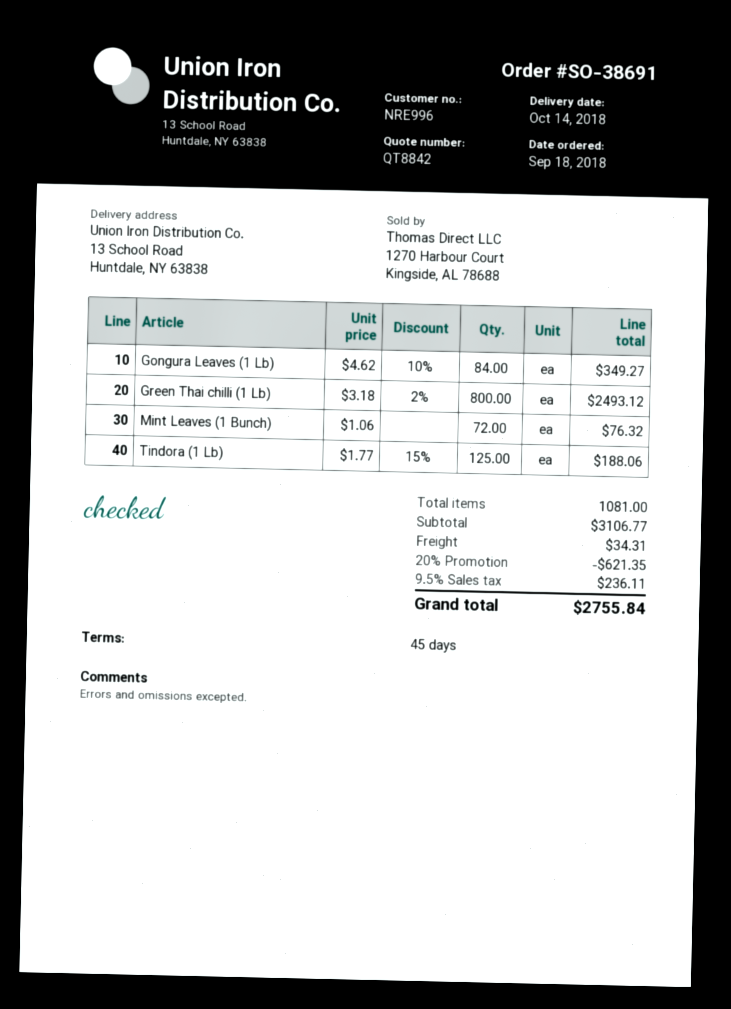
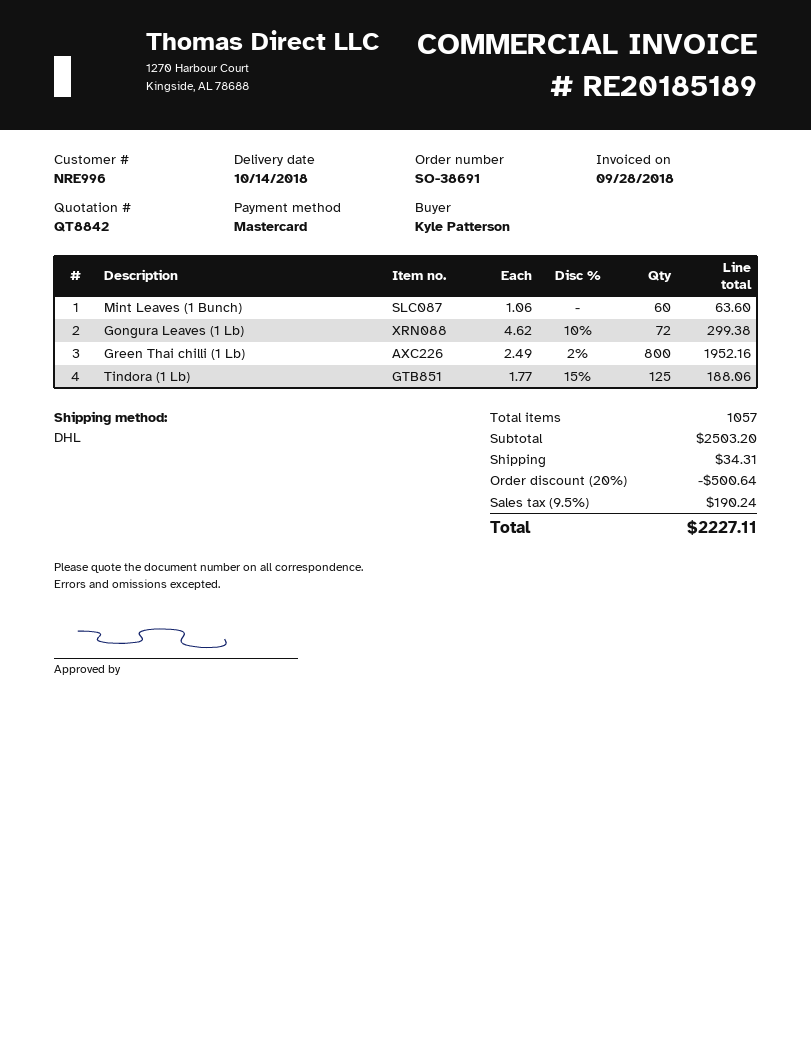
Gongura Leaves (1 Lb): 84 x 4.62 - 10% = 349.27 -> 72 x 4.62 - 10% = 299.38
Green Thai chilli (1 Lb): 800 x 3.18 - 2% = 2493.12 -> 800 x 2.49 - 2% = 1952.16
Mint Leaves (1 Bunch): 72 x 1.06 = 76.32 -> 60 x 1.06 = 63.60
total quantity: 1081 -> 1057
subtotal: 3106.77 -> 2503.20
discount: 20% = 621.35 -> 20% = 500.64
tax: 9.5% = 236.11 -> 9.5% = 190.24
total: 2755.84 -> 2227.11

